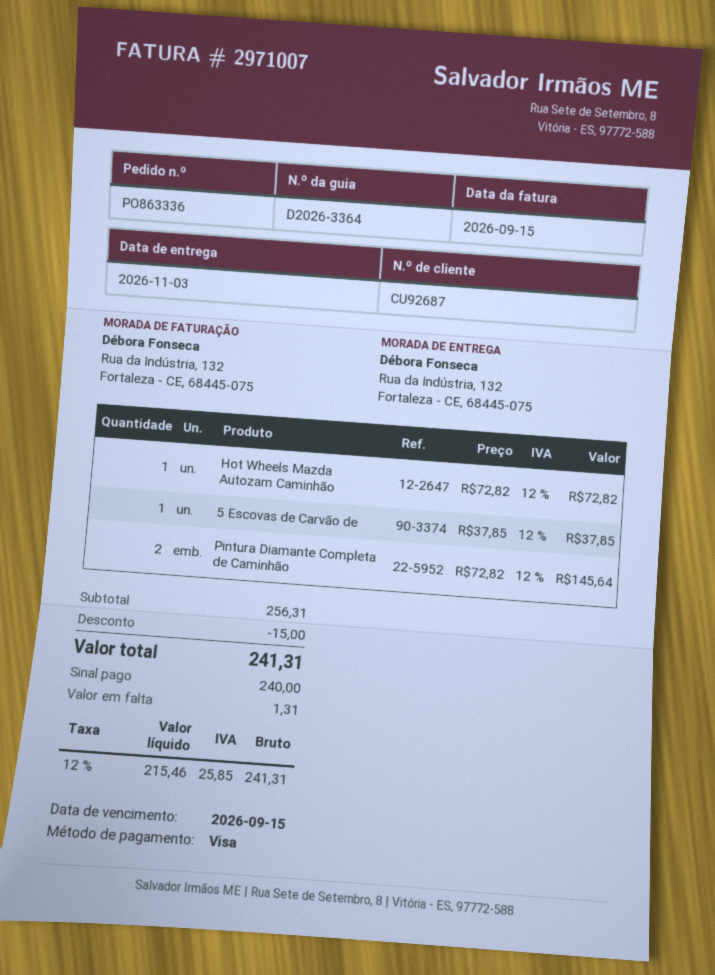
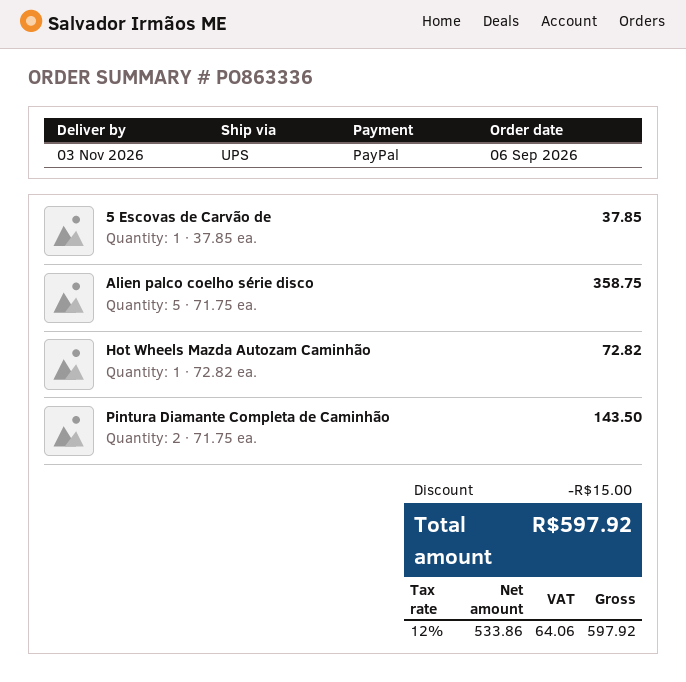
payment method: Visa -> PayPal
Pintura Diamante Completa de Caminhão: 2 x 72.82 = 145.64 -> 2 x 71.75 = 143.50
Alien palco coelho série disco: none -> 5 x 71.75 = 358.75
net: 215.46 -> 533.86
tax: 12% = 25.85 -> 12% = 64.06
total: 241.31 -> 597.92

